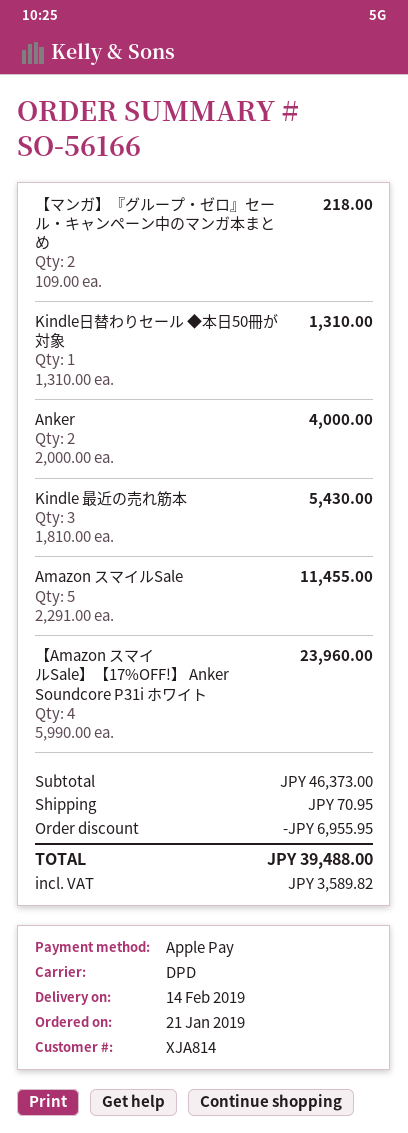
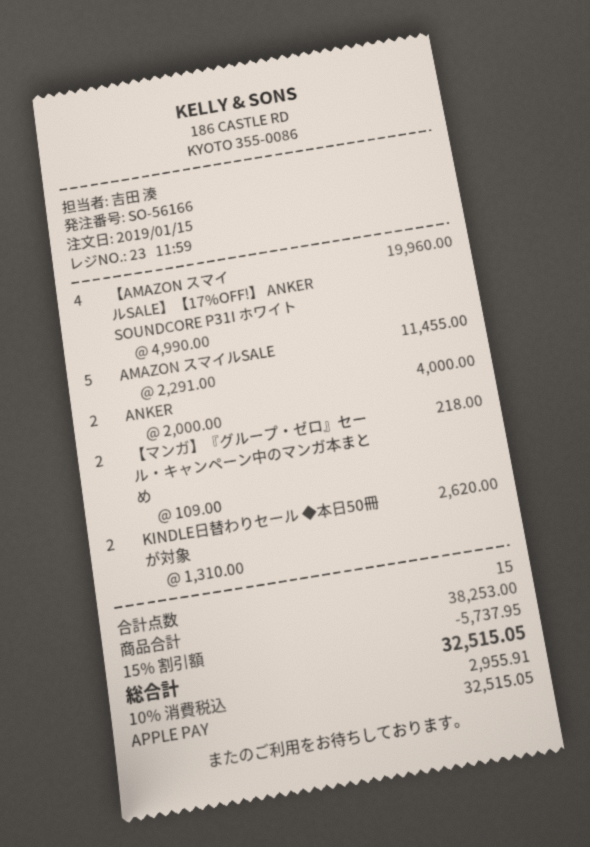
order date: 2019-01-21 -> 2019-01-15
Kindle日替わりセール ◆本日50冊が対象: 1 x 1310.00 = 1310.00 -> 2 x 1310.00 = 2620.00
Kindle 最近の売れ筋本: 3 x 1810.00 = 5430.00 -> none
【Amazon スマイルSale】【17%OFF!】 Anker Soundcore P31i ホワイト: 4 x 5990.00 = 23960.00 -> 4 x 4990.00 = 19960.00
subtotal: 46373.00 -> 38253.00
discount: 6955.95 -> 5737.95
shipping: 70.95 -> none
tax: 3589.82 -> 2955.91
total: 39488.00 -> 32515.05

